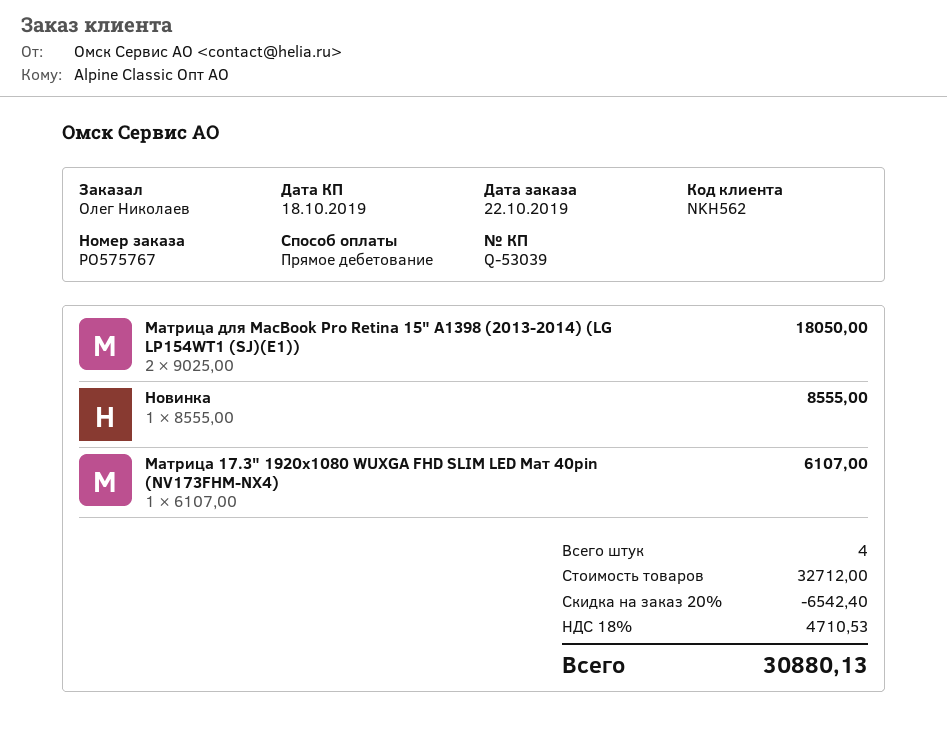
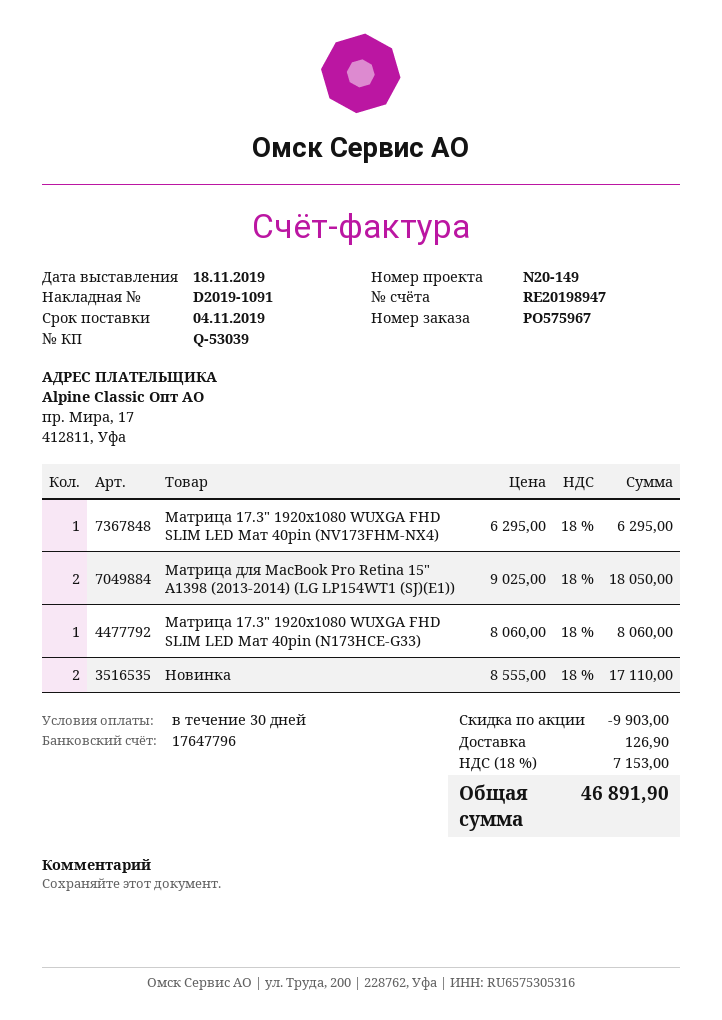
order number: PO575767 -> PO575967
Новинка: 1 x 8555.00 = 8555.00 -> 2 x 8555.00 = 17110.00
Матрица 17.3" 1920x1080 WUXGA FHD SLIM LED Мат 40pin (NV173FHM-NX4): 1 x 6107.00 = 6107.00 -> 1 x 6295.00 = 6295.00
Матрица 17.3" 1920x1080 WUXGA FHD SLIM LED Мат 40pin (N173HCE-G33): none -> 1 x 8060.00 = 8060.00
discount: 6542.40 -> 9903.00
shipping: none -> 126.90
tax: 18% = 4710.53 -> 18% = 7153.00
total: 30880.13 -> 46891.90

